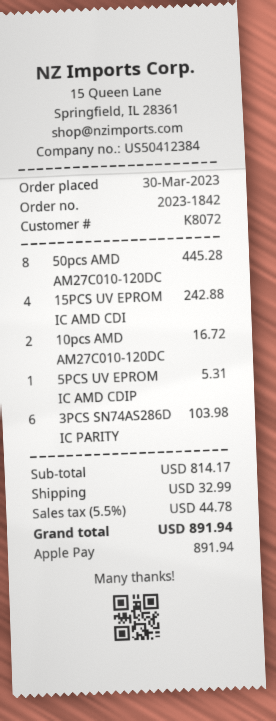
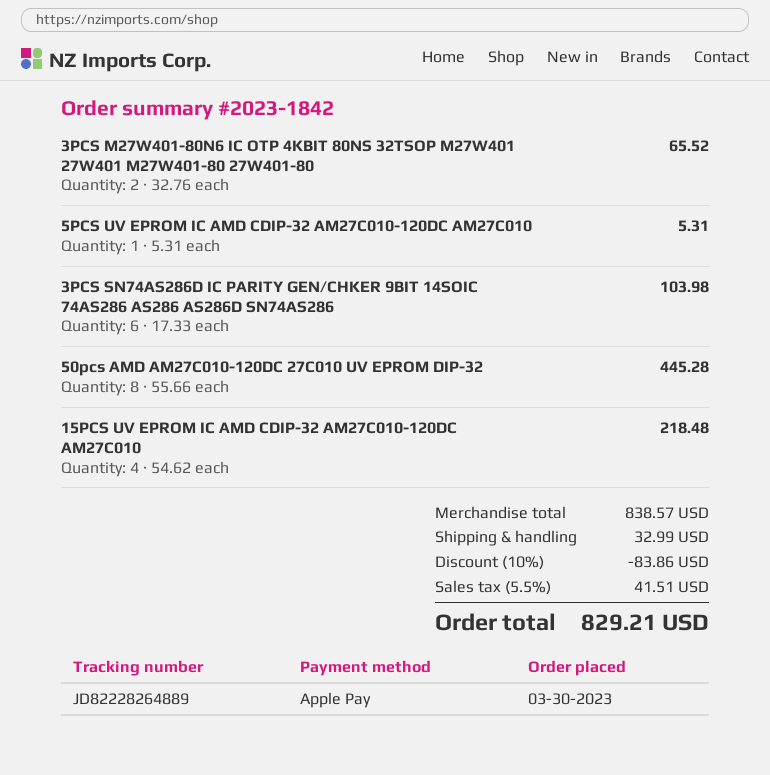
15PCS UV EPROM IC AMD CDI: 4 for 242.88 -> 4 for 218.48
10pcs AMD AM27C010-120DC: 2 for 16.72 -> none
3PCS M27W401-80N6 IC OTP 4KBIT 80NS 32TSOP M27W401 27W401 M27W401-80 27W401-80: none -> 2 for 65.52
subtotal: 814.17 -> 838.57
discount: none -> 10% = 83.86
tax: 5.5% = 44.78 -> 5.5% = 41.51
total: 891.94 -> 829.21

